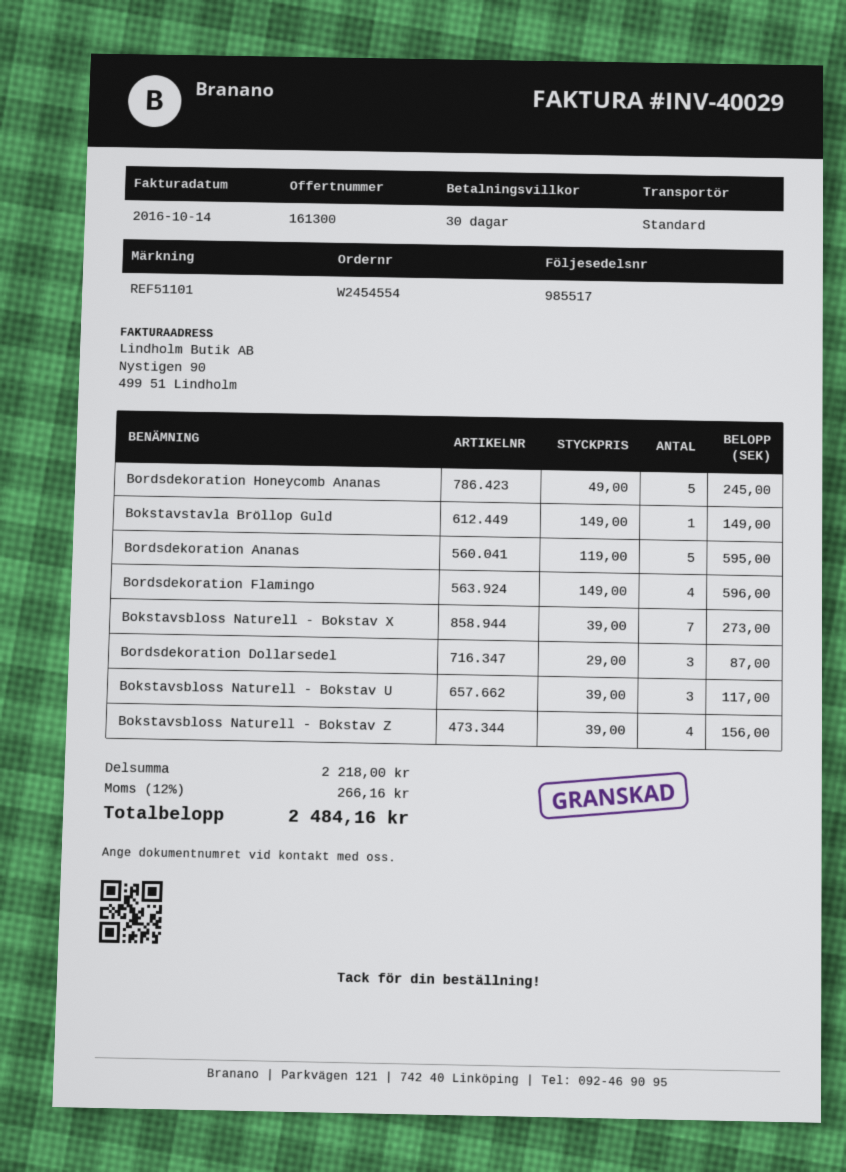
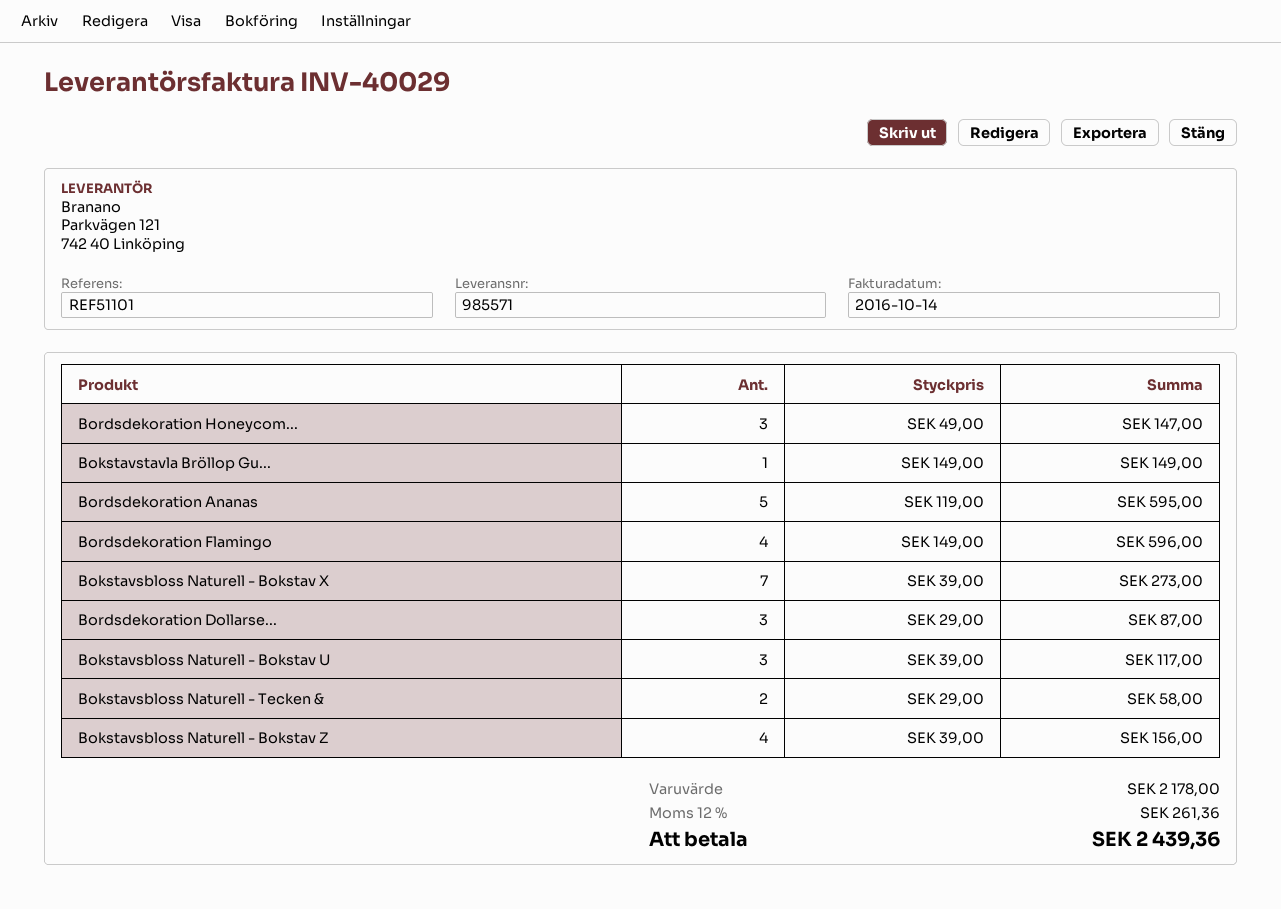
delivery note number: 985517 -> 985571
Bordsdekoration Honeycomb Ananas: 5 x 49.00 = 245.00 -> 3 x 49.00 = 147.00
Bokstavsbloss Naturell - Tecken &: none -> 2 x 29.00 = 58.00
subtotal: 2218.00 -> 2178.00
tax: 12% = 266.16 -> 12% = 261.36
total: 2484.16 -> 2439.36

